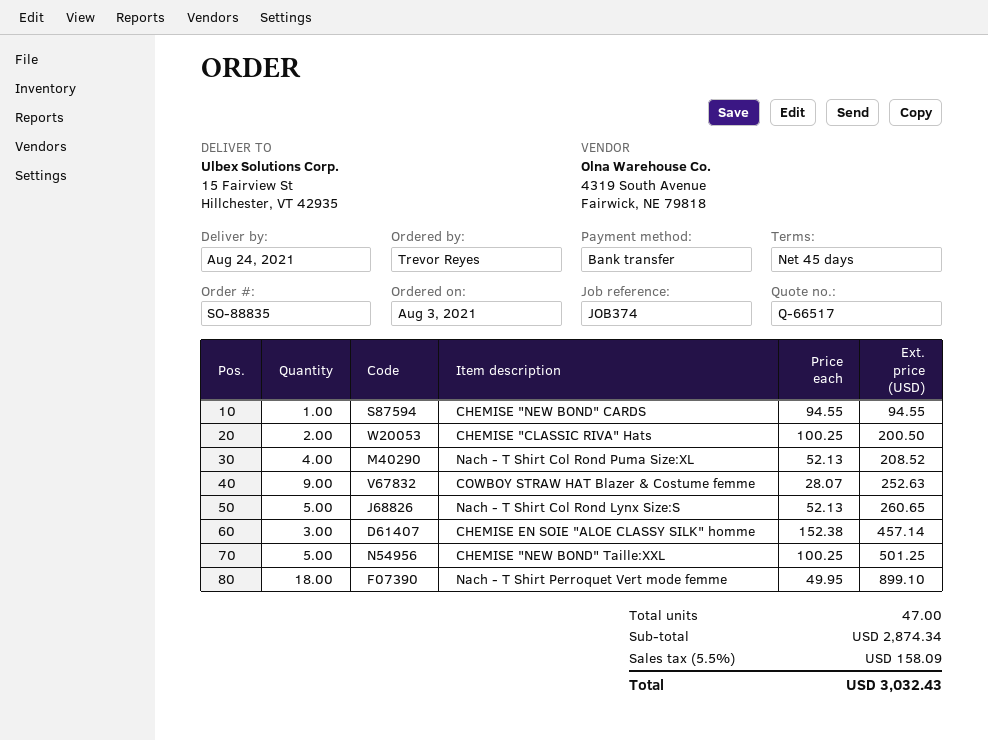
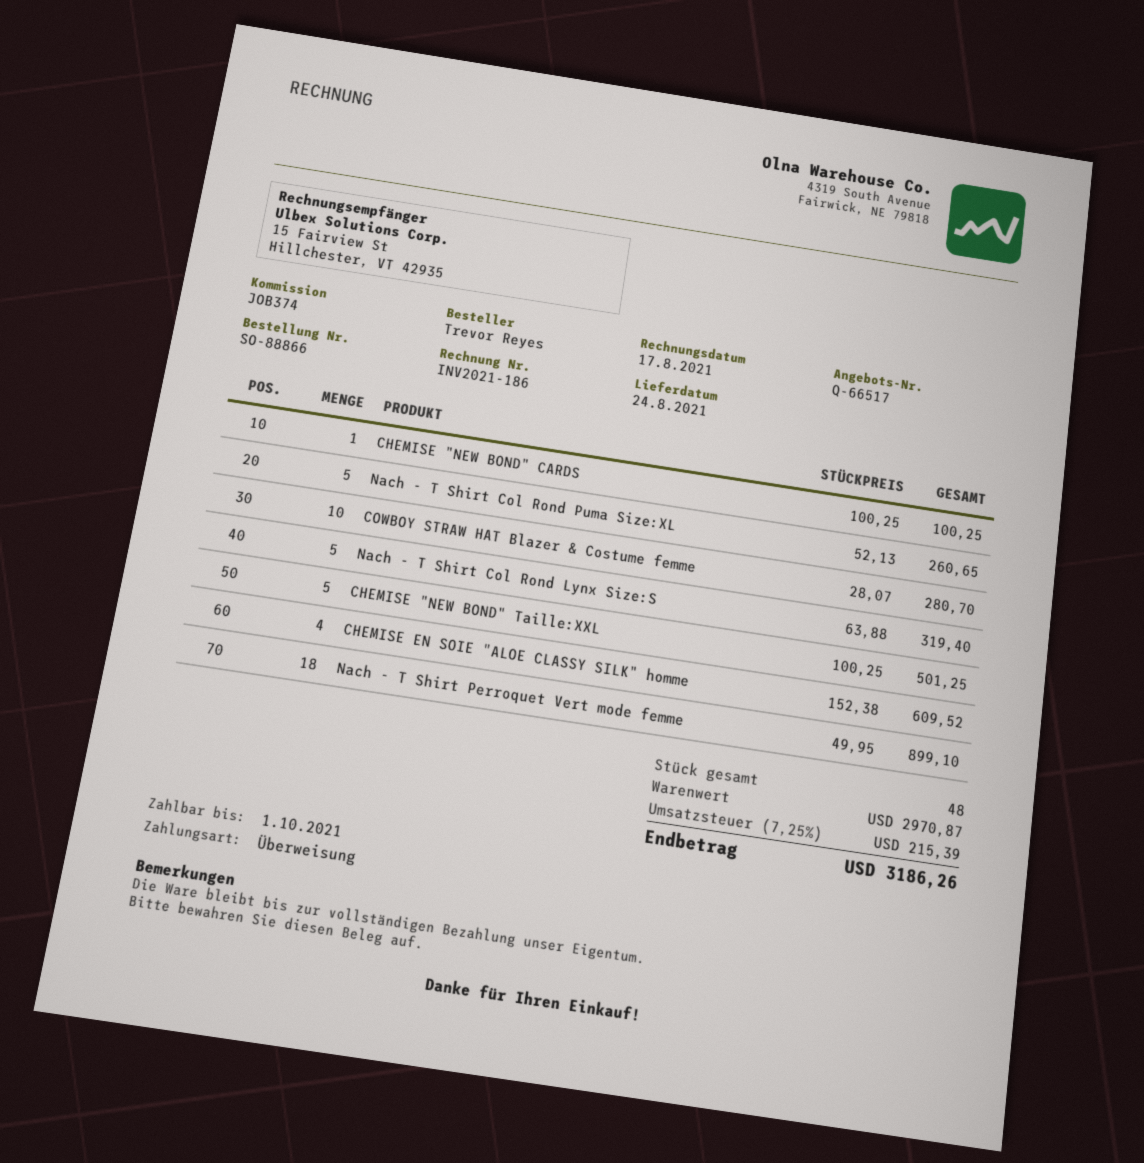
order number: SO-88835 -> SO-88866
CHEMISE "NEW BOND" CARDS: 1 x 94.55 = 94.55 -> 1 x 100.25 = 100.25
CHEMISE "CLASSIC RIVA" Hats: 2 x 100.25 = 200.50 -> none
Nach - T Shirt Col Rond Puma Size:XL: 4 x 52.13 = 208.52 -> 5 x 52.13 = 260.65
COWBOY STRAW HAT Blazer & Costume femme: 9 x 28.07 = 252.63 -> 10 x 28.07 = 280.70
Nach - T Shirt Col Rond Lynx Size:S: 5 x 52.13 = 260.65 -> 5 x 63.88 = 319.40
CHEMISE EN SOIE "ALOE CLASSY SILK" homme: 3 x 152.38 = 457.14 -> 4 x 152.38 = 609.52
total quantity: 47 -> 48
subtotal: 2874.34 -> 2970.87
tax: 5.5% = 158.09 -> 7.25% = 215.39
total: 3032.43 -> 3186.26

